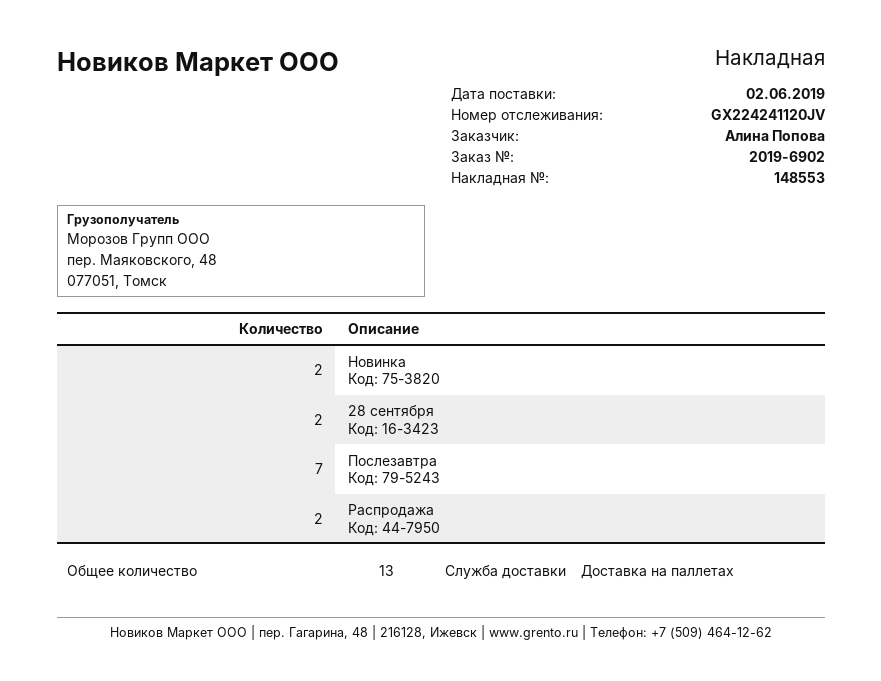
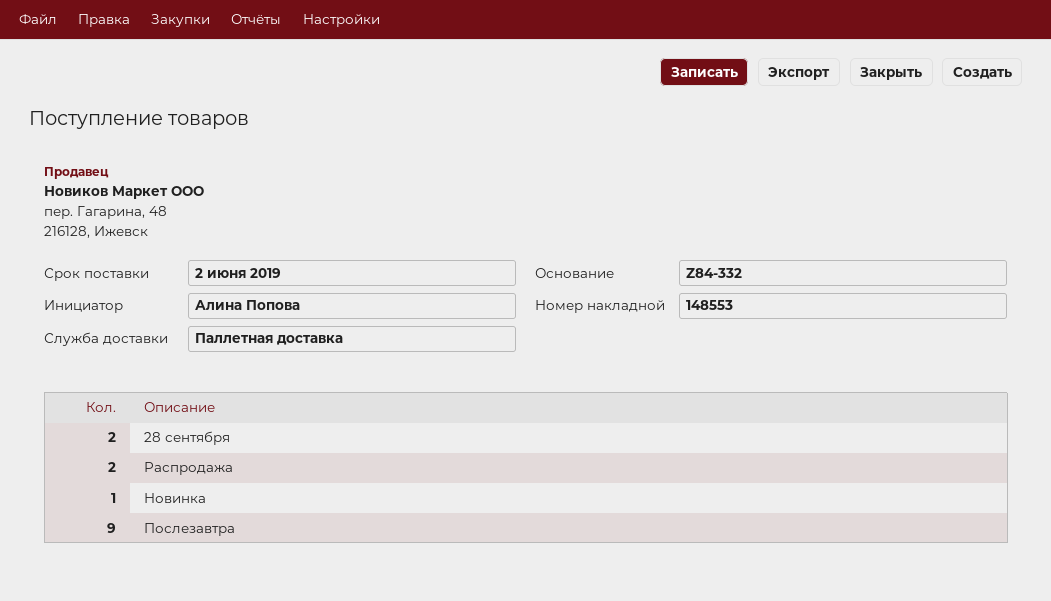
Новинка: 2 -> 1
Послезавтра: 7 -> 9

